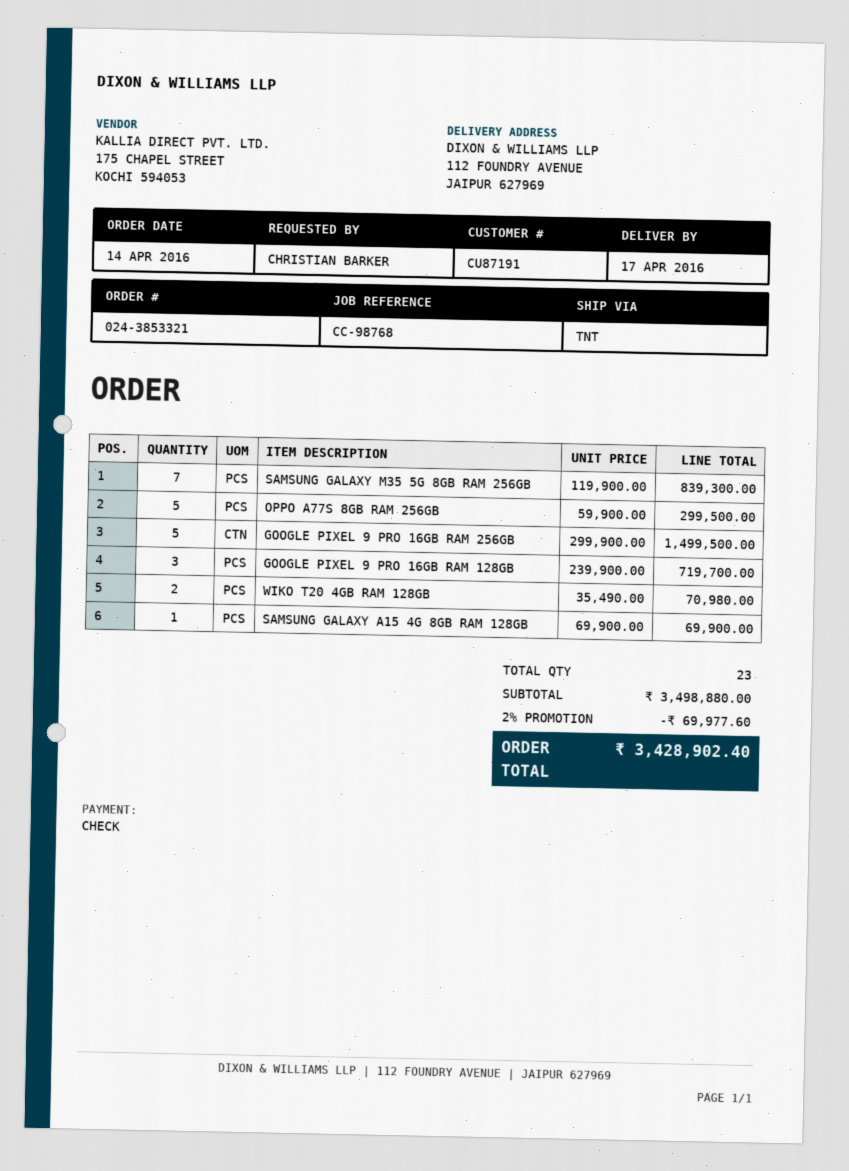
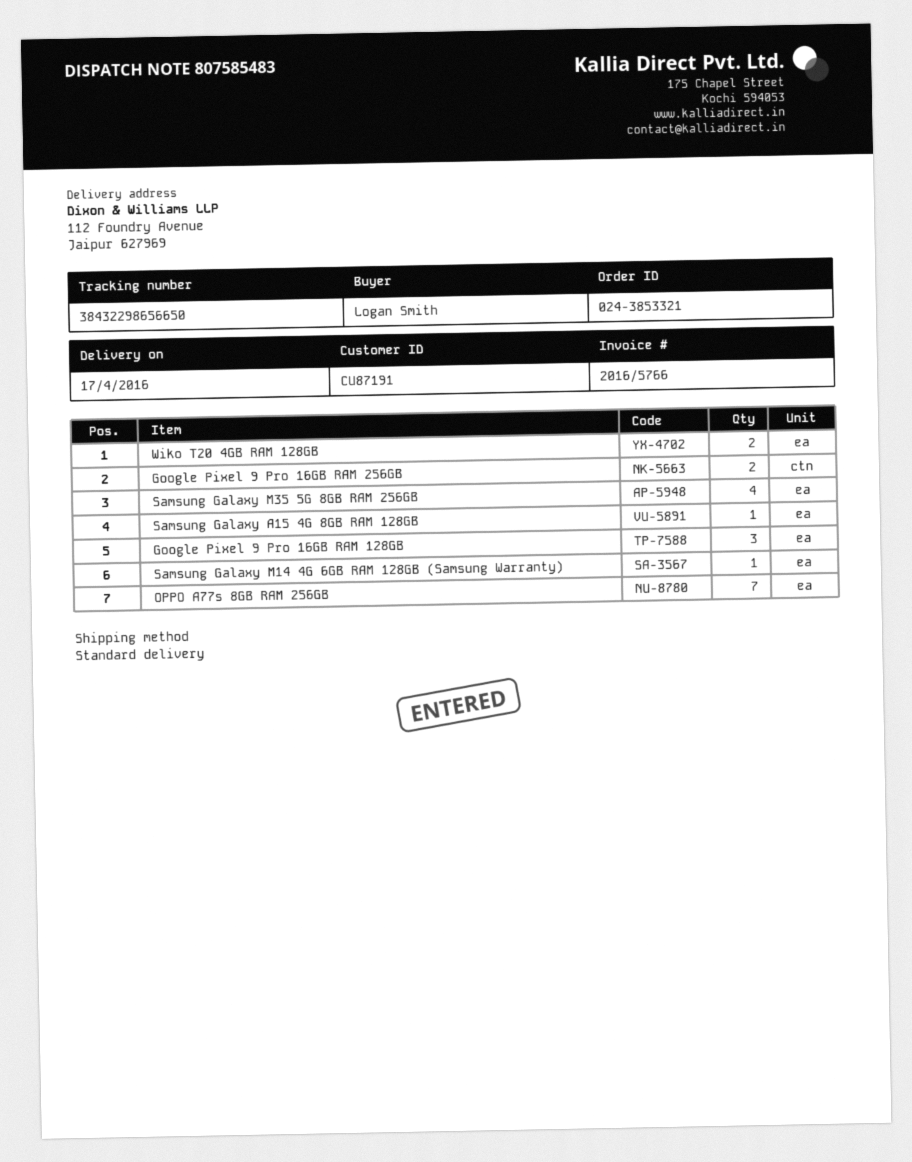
ordered by: CHRISTIAN BARKER -> Logan Smith
shipping method: TNT -> standard
SAMSUNG GALAXY M35 5G 8GB RAM 256GB: 7 -> 4
OPPO A77S 8GB RAM 256GB: 5 -> 7
GOOGLE PIXEL 9 PRO 16GB RAM 256GB: 5 -> 2
Samsung Galaxy M14 4G 6GB RAM 128GB (Samsung Warranty): none -> 1

